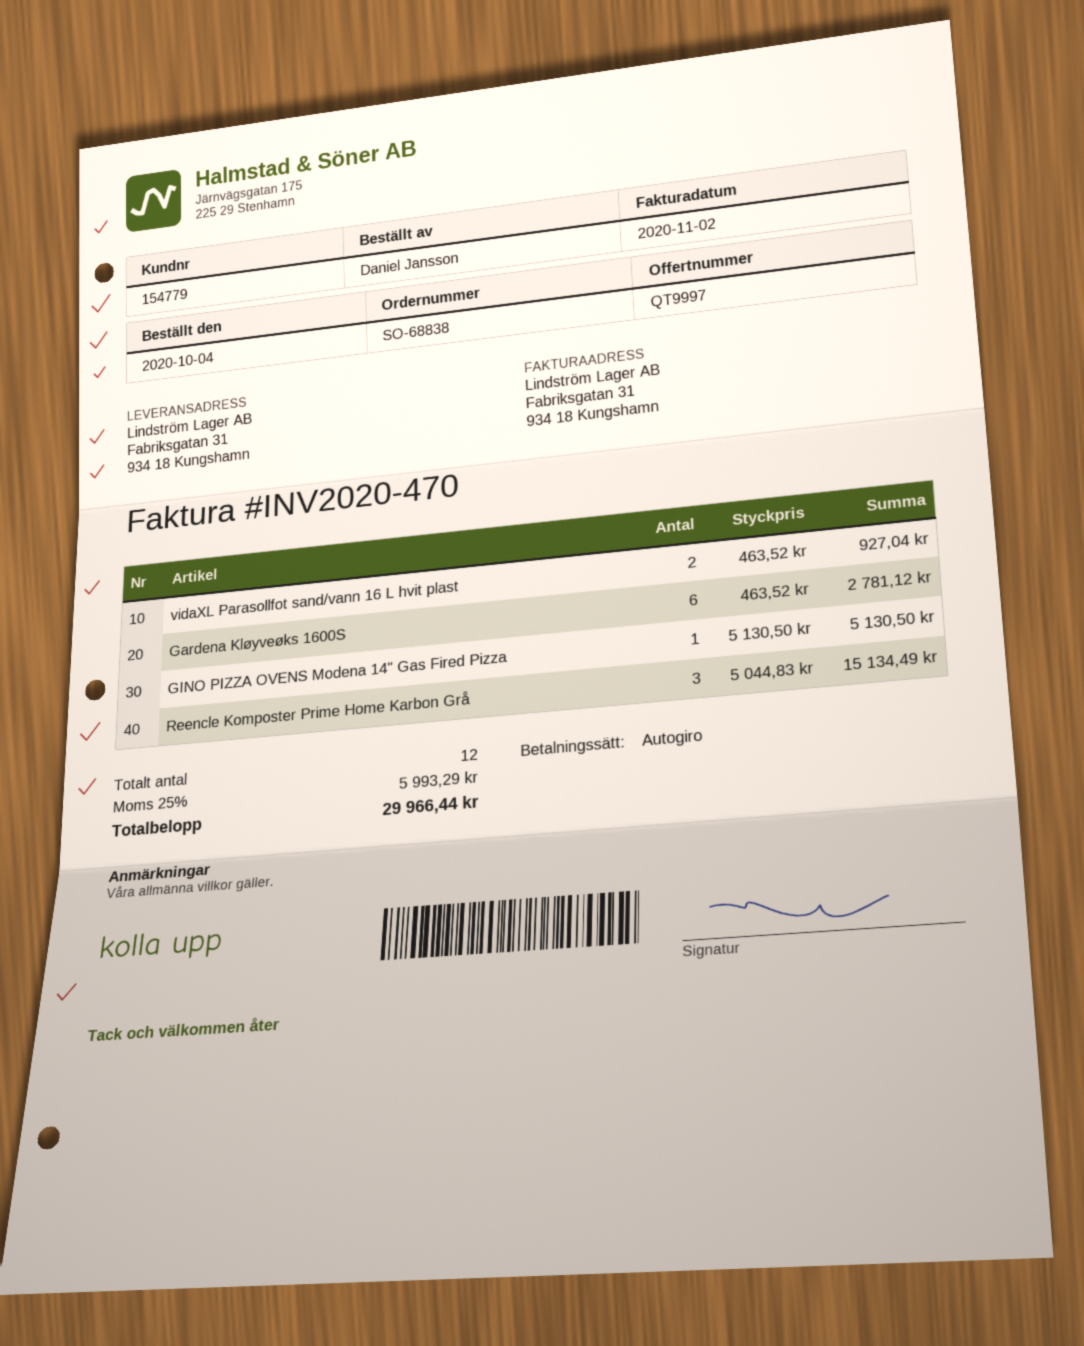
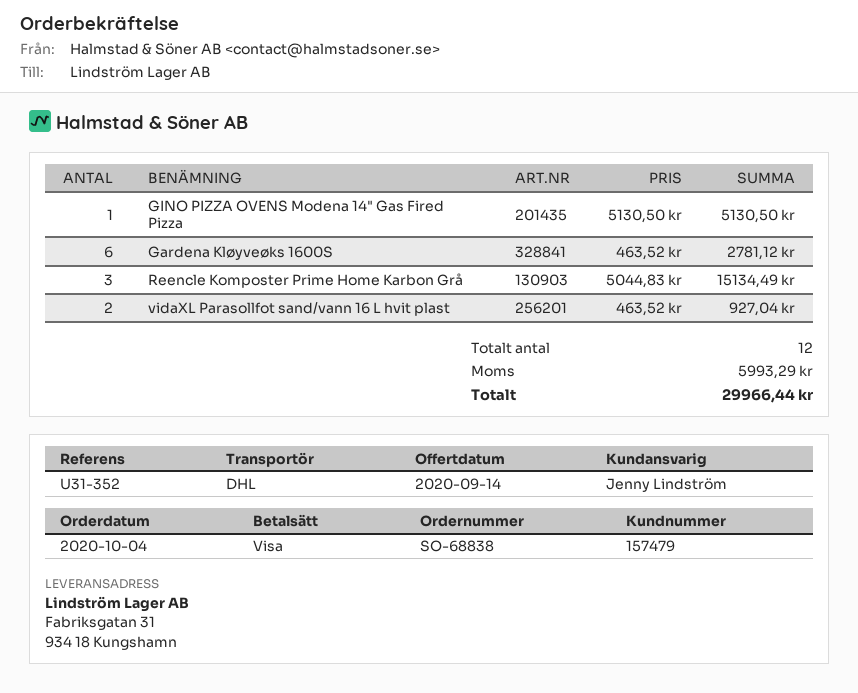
customer number: 154779 -> 157479
payment method: direct debit -> Visa

